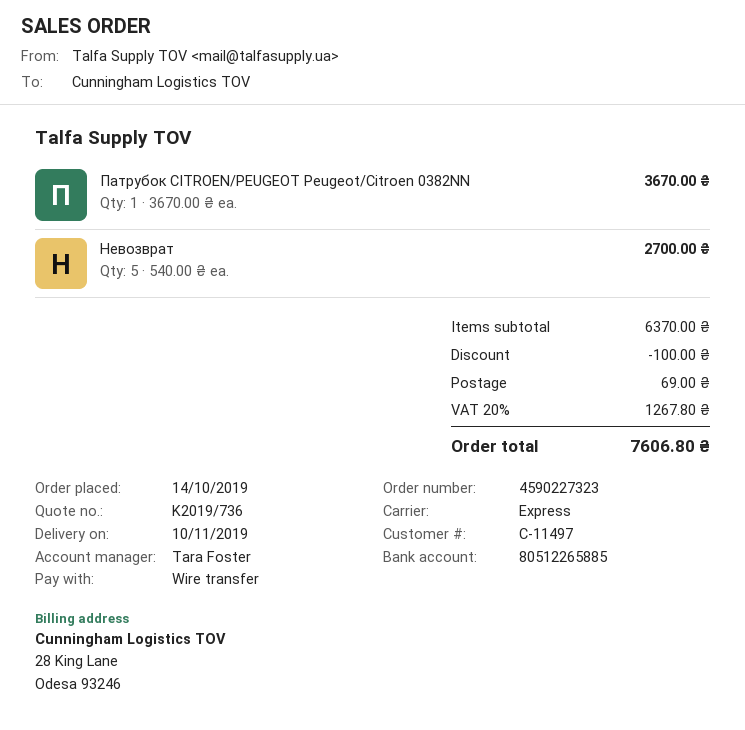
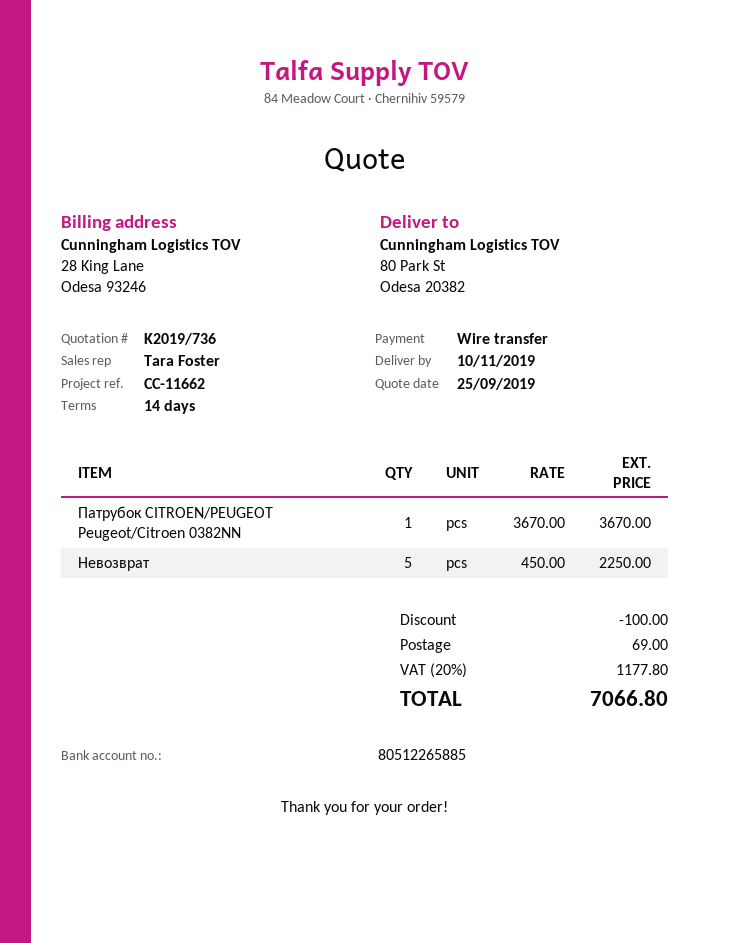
Невозврат: 5 x 540.00 = 2700.00 -> 5 x 450.00 = 2250.00
tax: 20% = 1267.80 -> 20% = 1177.80
total: 7606.80 -> 7066.80

